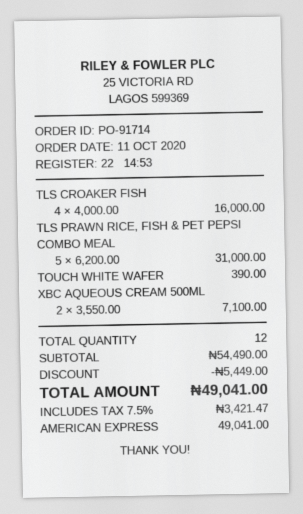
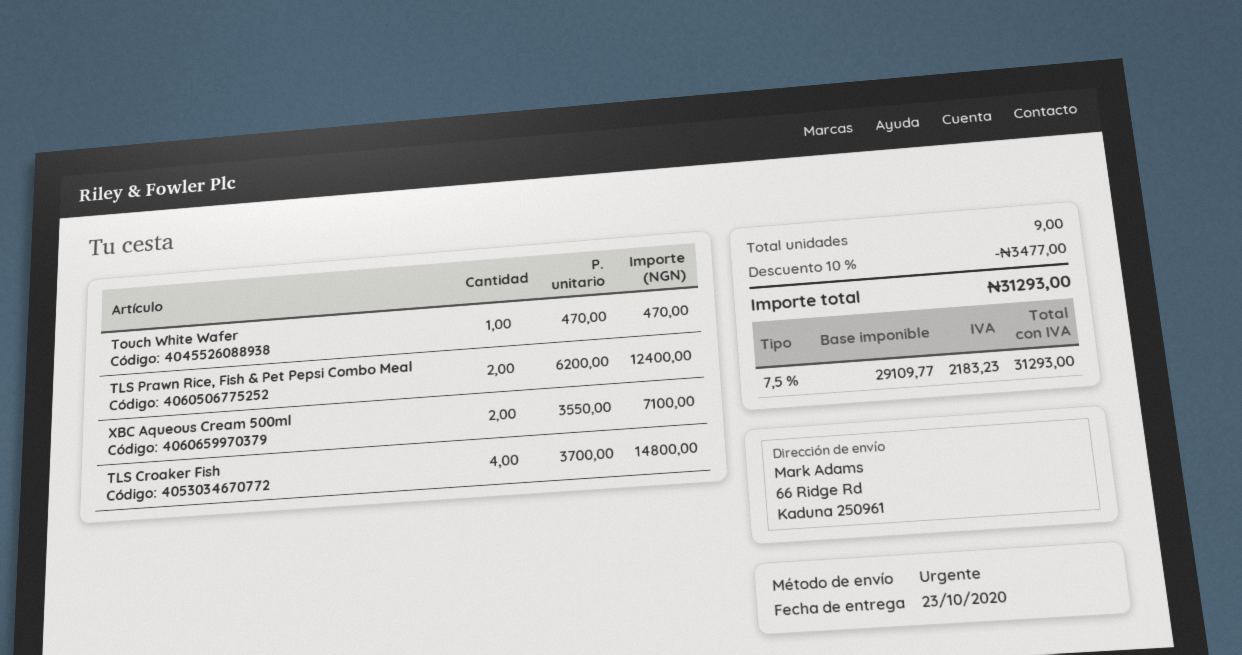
TLS CROAKER FISH: 4 x 4000.00 = 16000.00 -> 4 x 3700.00 = 14800.00
TLS PRAWN RICE, FISH & PET PEPSI COMBO MEAL: 5 x 6200.00 = 31000.00 -> 2 x 6200.00 = 12400.00
TOUCH WHITE WAFER: 1 x 390.00 = 390.00 -> 1 x 470.00 = 470.00
total quantity: 12 -> 9
discount: 5449.00 -> 3477.00
tax: 7.5% = 3421.47 -> 7.5% = 2183.23
total: 49041.00 -> 31293.00

